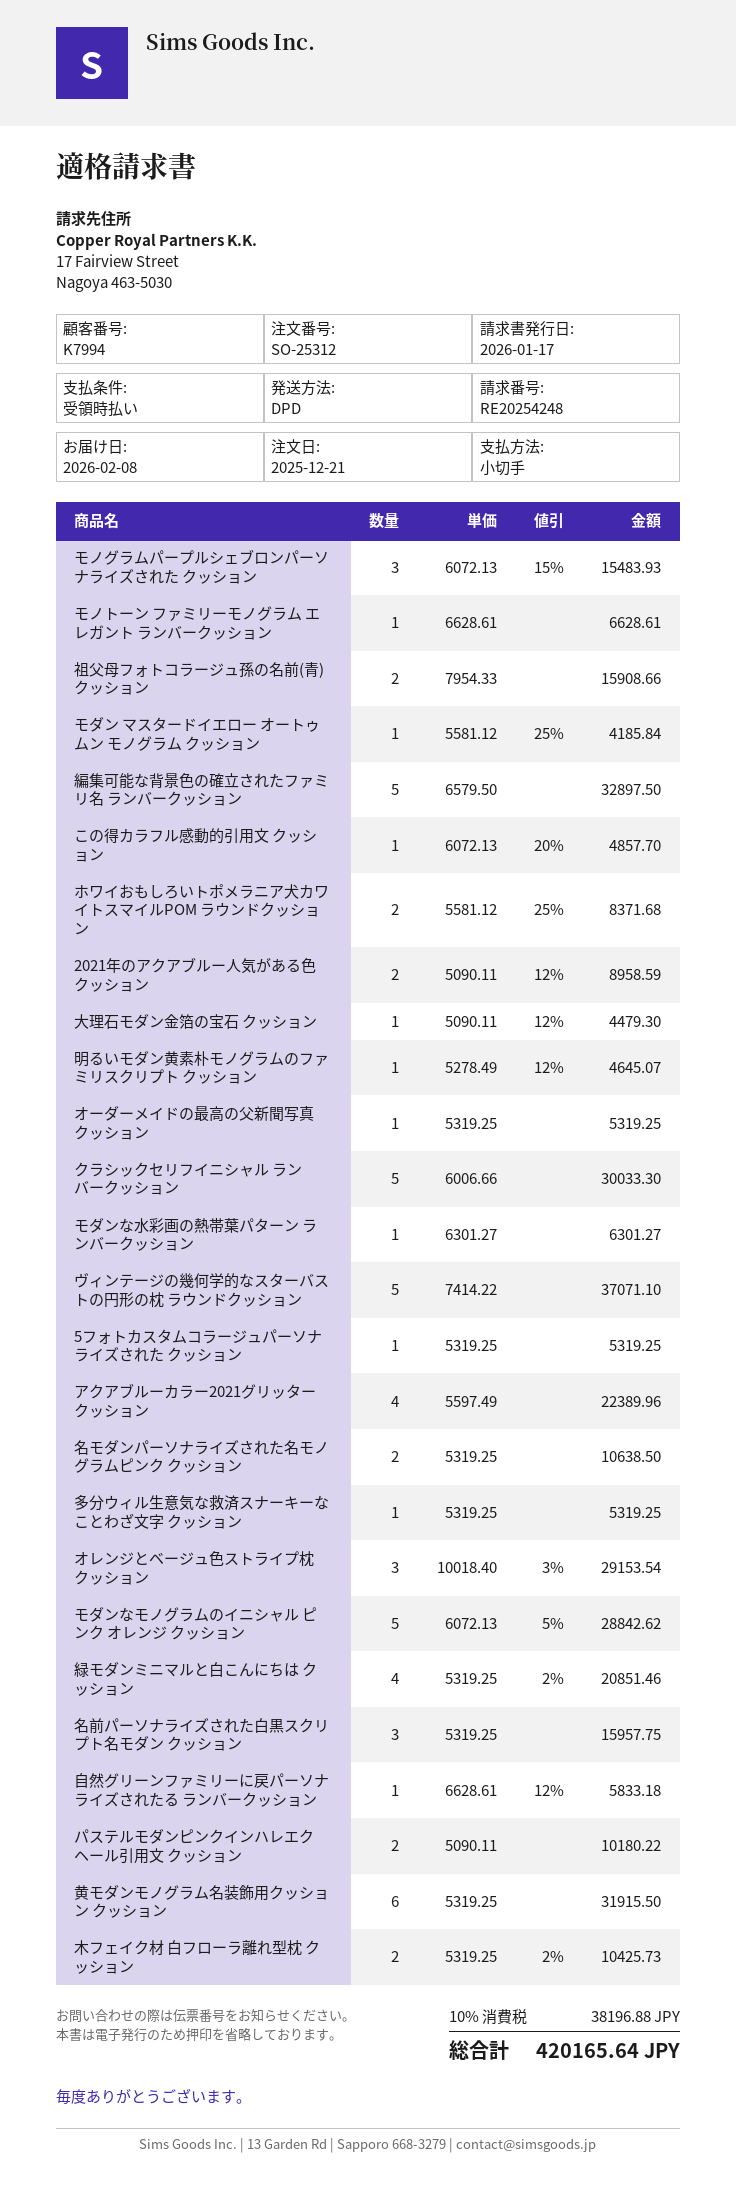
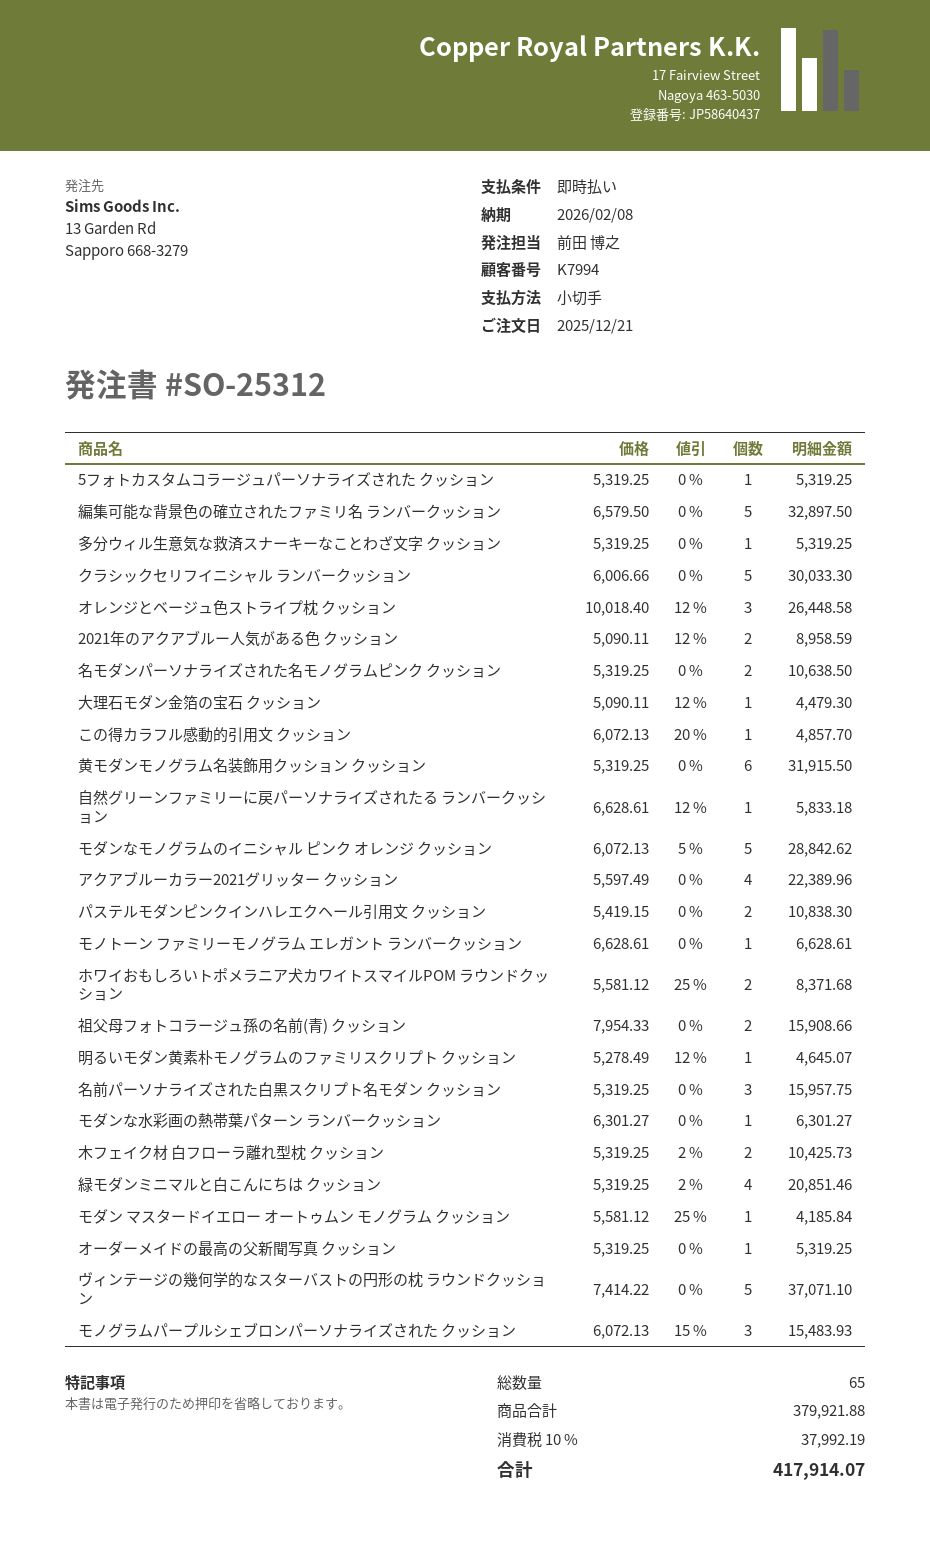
オレンジとベージュ色ストライプ枕 クッション: 3 x 10018.40 - 3% = 29153.54 -> 3 x 10018.40 - 12% = 26448.58
パステルモダンピンクインハレエクヘール引用文 クッション: 2 x 5090.11 = 10180.22 -> 2 x 5419.15 = 10838.30
tax: 10% = 38196.88 -> 10% = 37992.19
total: 420165.64 -> 417914.07

